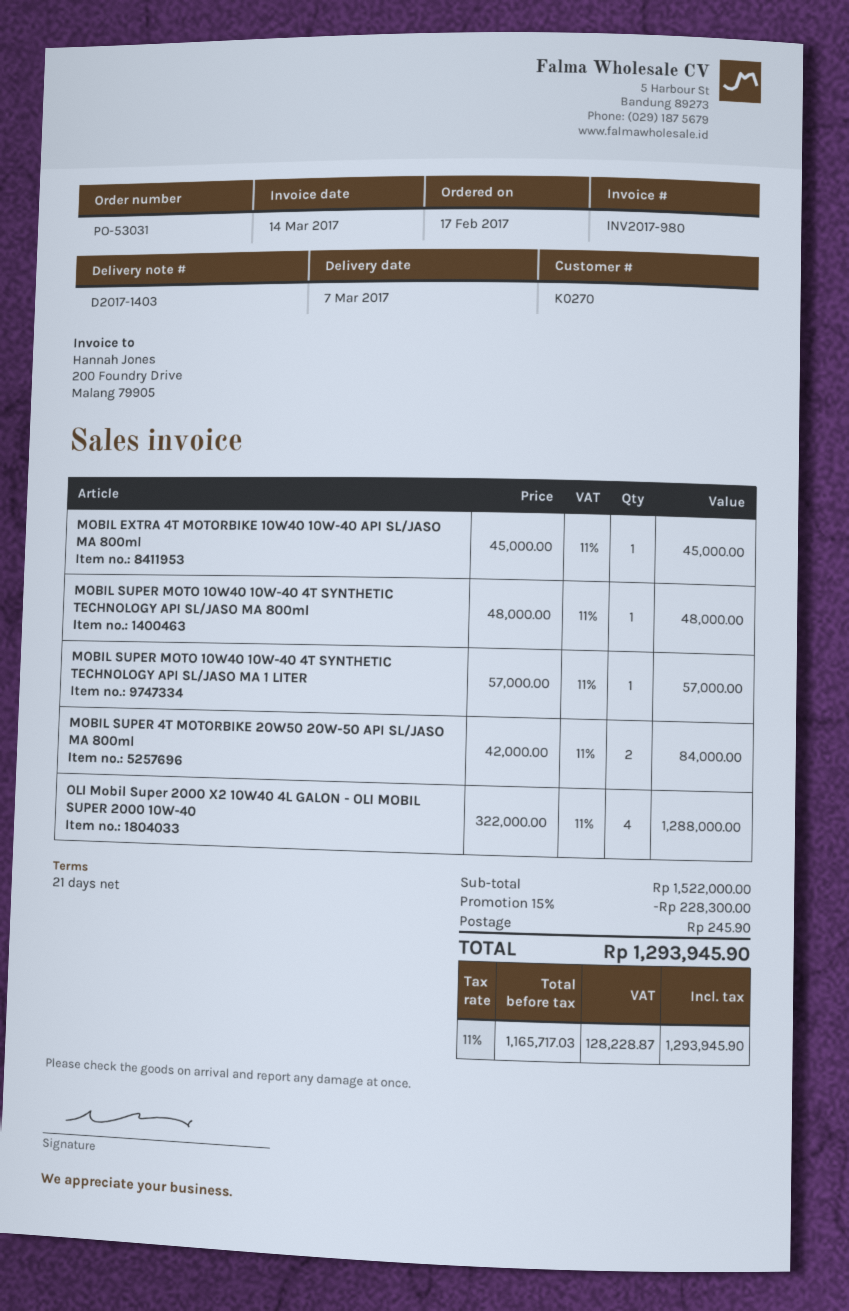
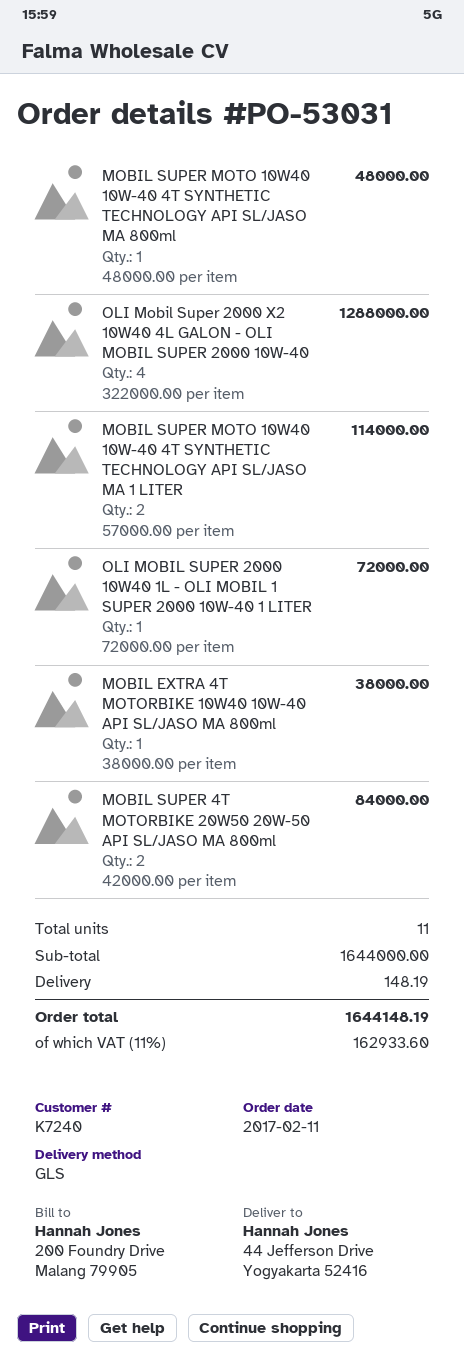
order date: 2017-02-17 -> 2017-02-11
customer number: K0270 -> K7240
MOBIL EXTRA 4T MOTORBIKE 10W40 10W-40 API SL/JASO MA 800ml: 1 x 45000.00 = 45000.00 -> 1 x 38000.00 = 38000.00
MOBIL SUPER MOTO 10W40 10W-40 4T SYNTHETIC TECHNOLOGY API SL/JASO MA 1 LITER: 1 x 57000.00 = 57000.00 -> 2 x 57000.00 = 114000.00
OLI MOBIL SUPER 2000 10W40 1L - OLI MOBIL 1 SUPER 2000 10W-40 1 LITER: none -> 1 x 72000.00 = 72000.00
subtotal: 1522000.00 -> 1644000.00
discount: 15% = 228300.00 -> none
shipping: 245.90 -> 148.19
tax: 11% = 128228.87 -> 11% = 162933.60
total: 1293945.90 -> 1644148.19

